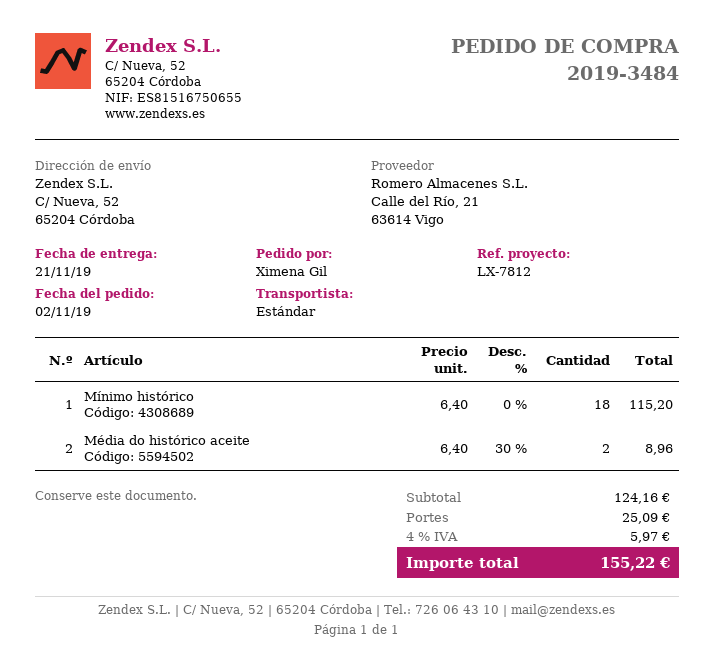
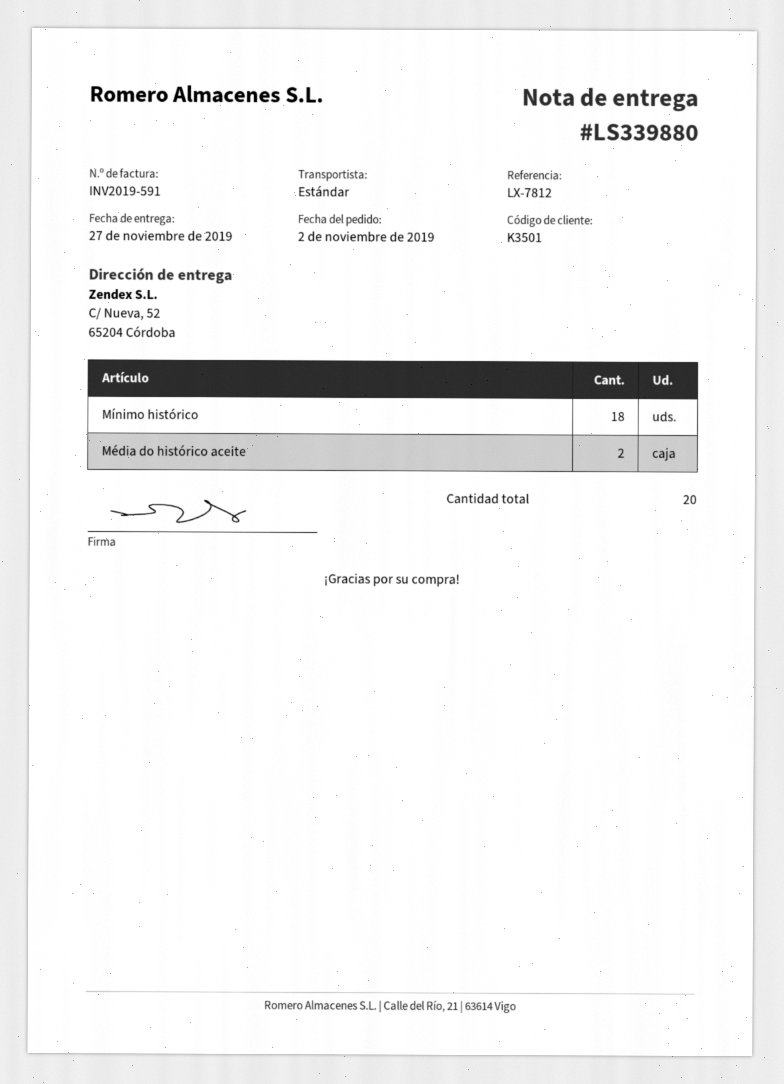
delivery date: 2019-11-21 -> 2019-11-27

